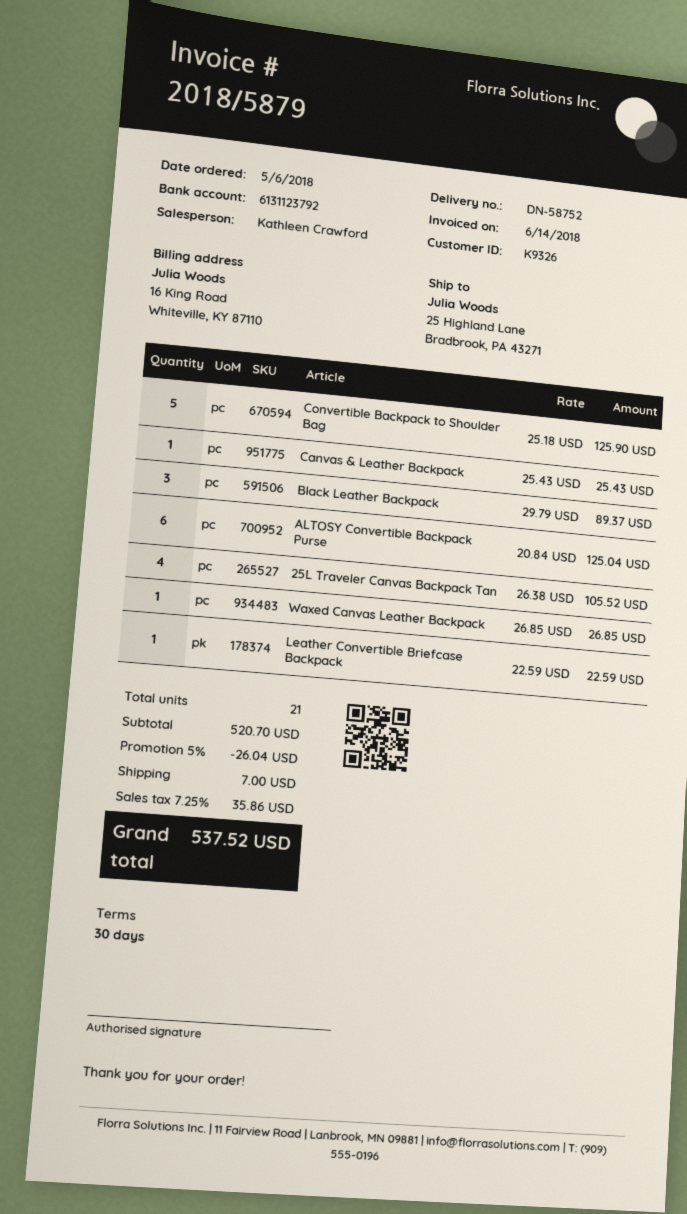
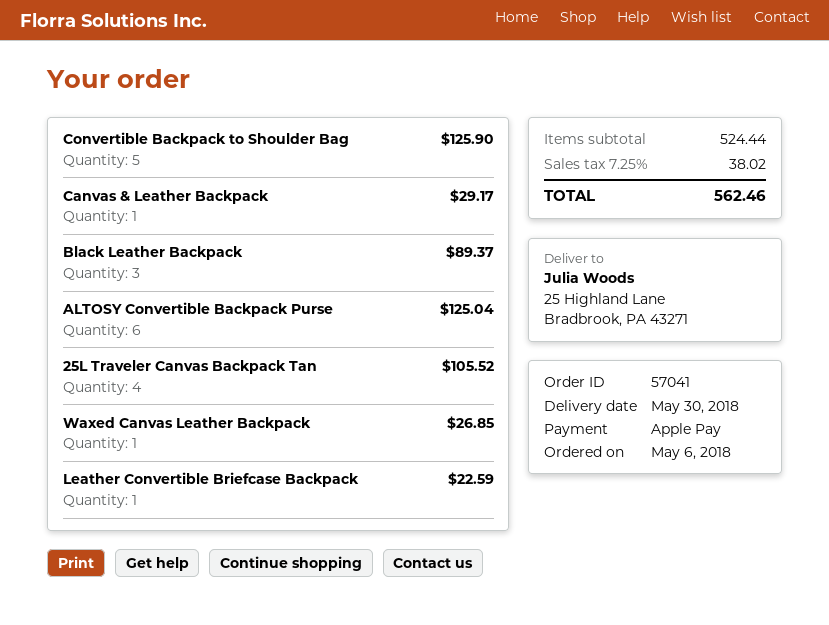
Canvas & Leather Backpack: 1 for 25.43 -> 1 for 29.17
subtotal: 520.70 -> 524.44
discount: 5% = 26.04 -> none
shipping: 7.00 -> none
tax: 7.25% = 35.86 -> 7.25% = 38.02
total: 537.52 -> 562.46

